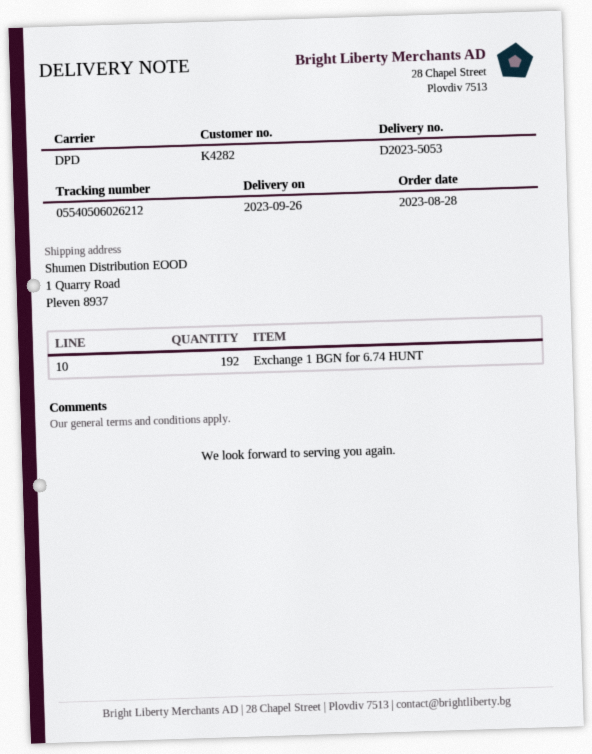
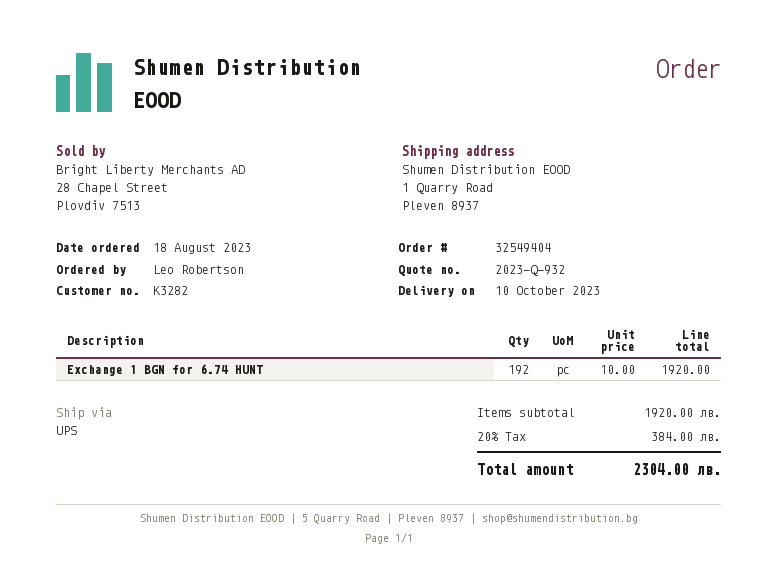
order date: 2023-08-28 -> 2023-08-18
delivery date: 2023-09-26 -> 2023-10-10
customer number: K4282 -> K3282
shipping method: DPD -> UPS

